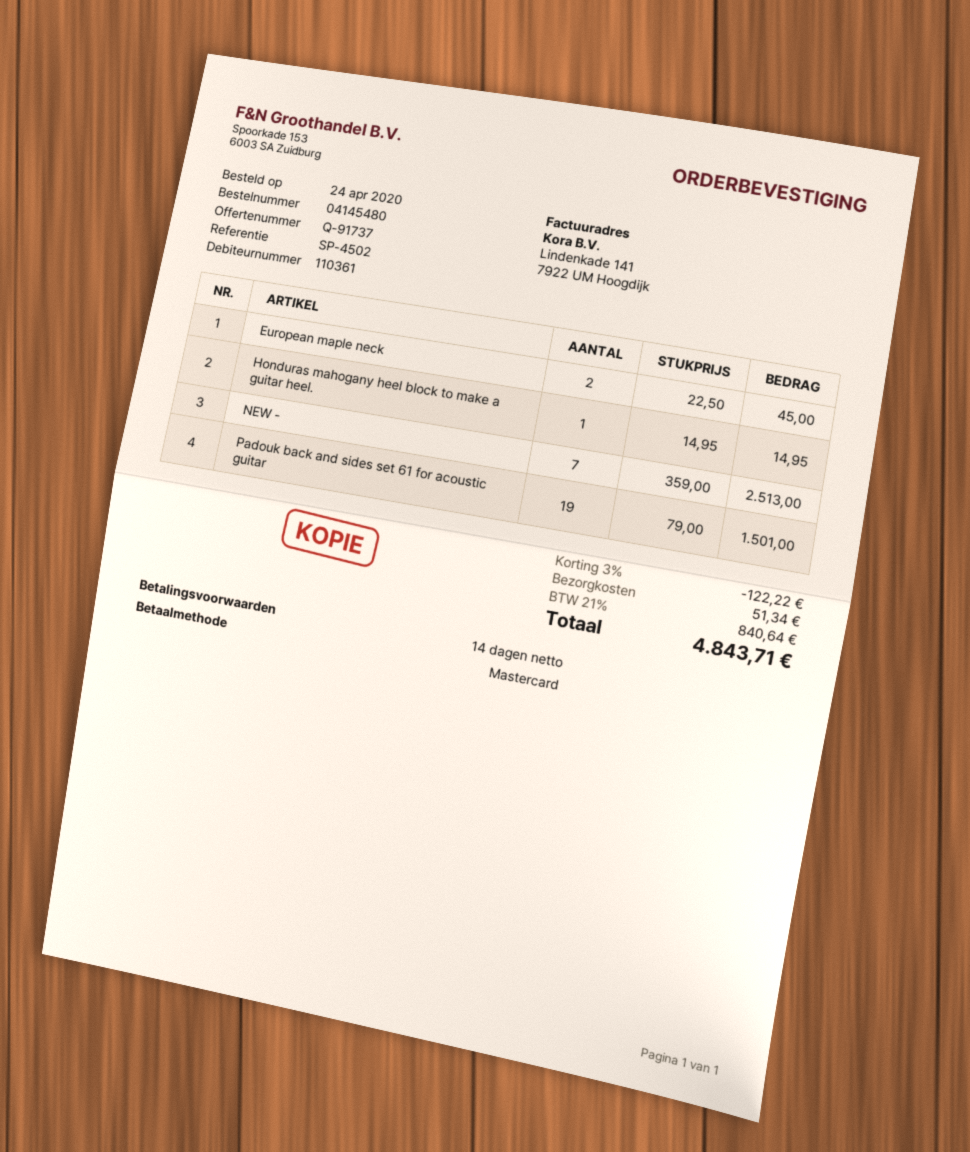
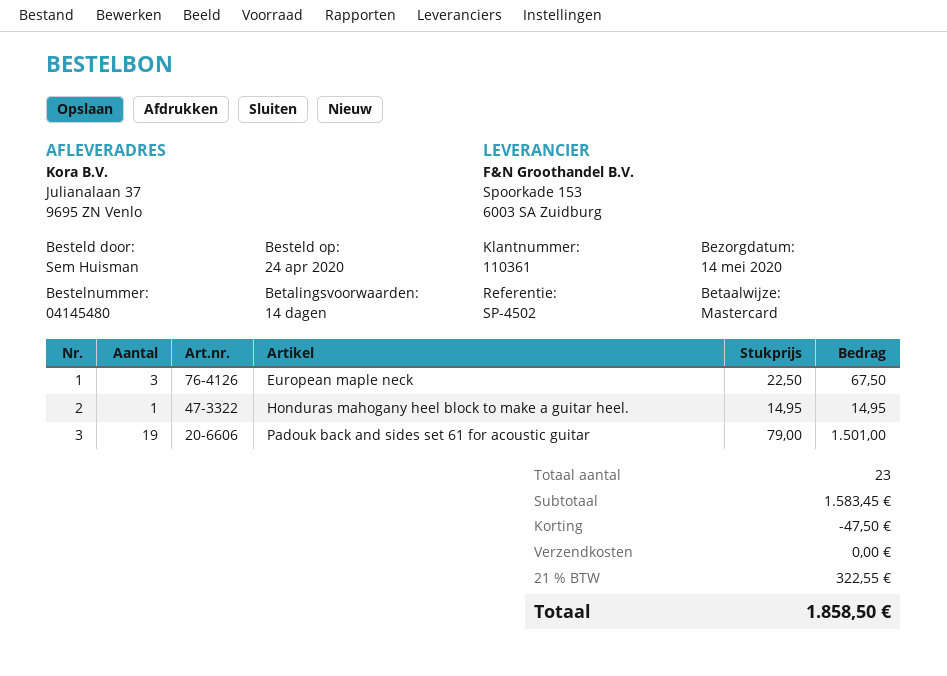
European maple neck: 2 x 22.50 = 45.00 -> 3 x 22.50 = 67.50
NEW -: 7 x 359.00 = 2513.00 -> none
discount: 122.22 -> 47.50
shipping: 51.34 -> 0.00
tax: 21% = 840.64 -> 21% = 322.55
total: 4843.71 -> 1858.50

